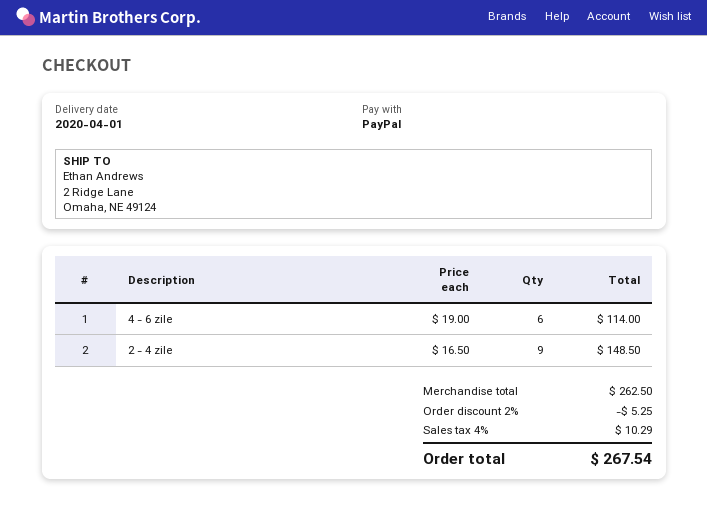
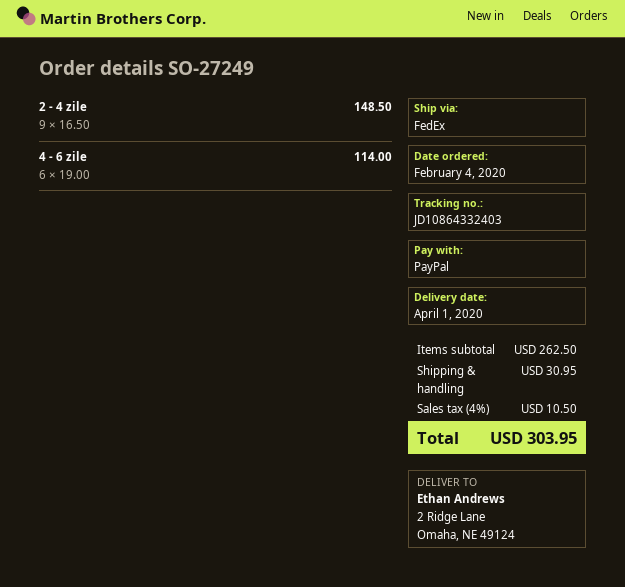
discount: 2% = 5.25 -> none
shipping: none -> 30.95
tax: 4% = 10.29 -> 4% = 10.50
total: 267.54 -> 303.95

